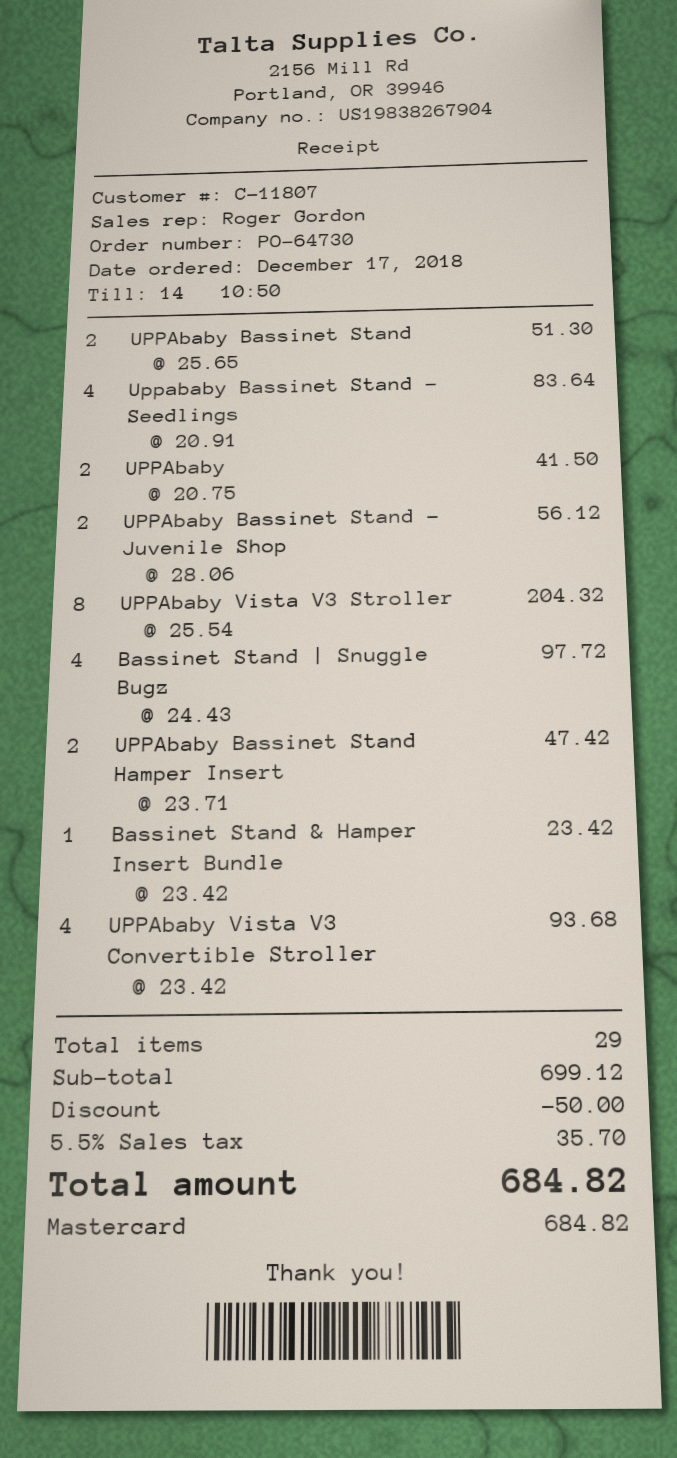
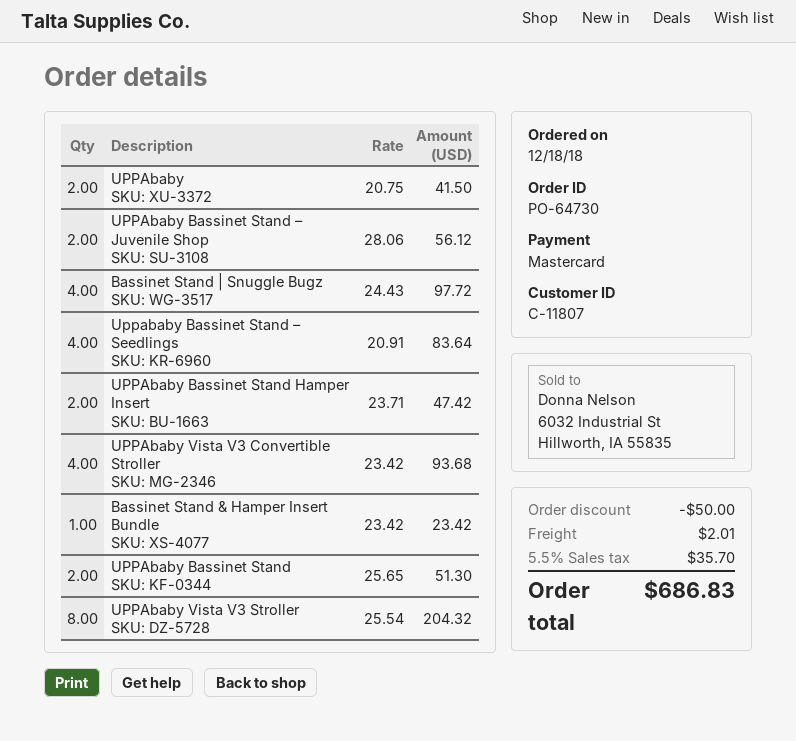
order date: 2018-12-17 -> 2018-12-18
shipping: none -> 2.01
total: 684.82 -> 686.83

